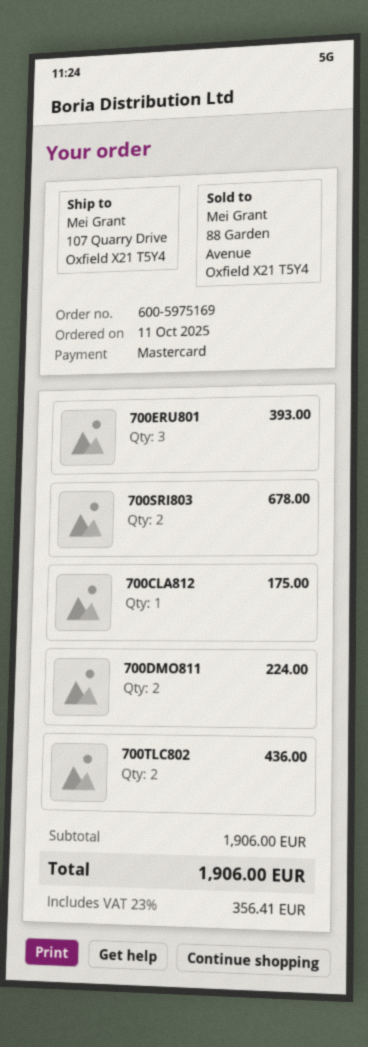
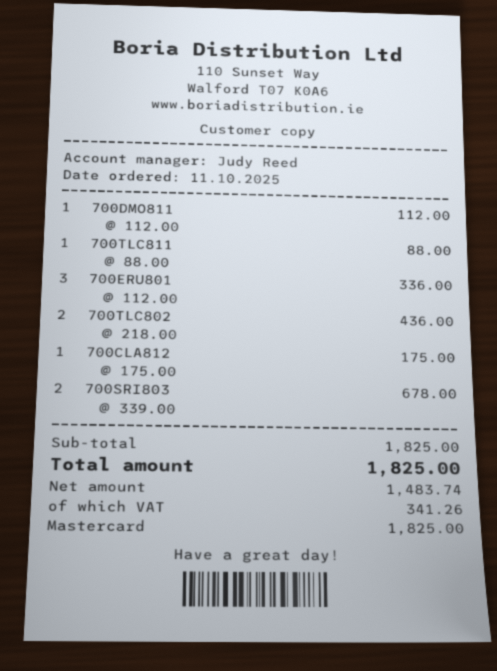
700ERU801: 3 for 393.00 -> 3 for 336.00
700DMO811: 2 for 224.00 -> 1 for 112.00
700TLC811: none -> 1 for 88.00
subtotal: 1906.00 -> 1825.00
tax: 356.41 -> 341.26
total: 1906.00 -> 1825.00

